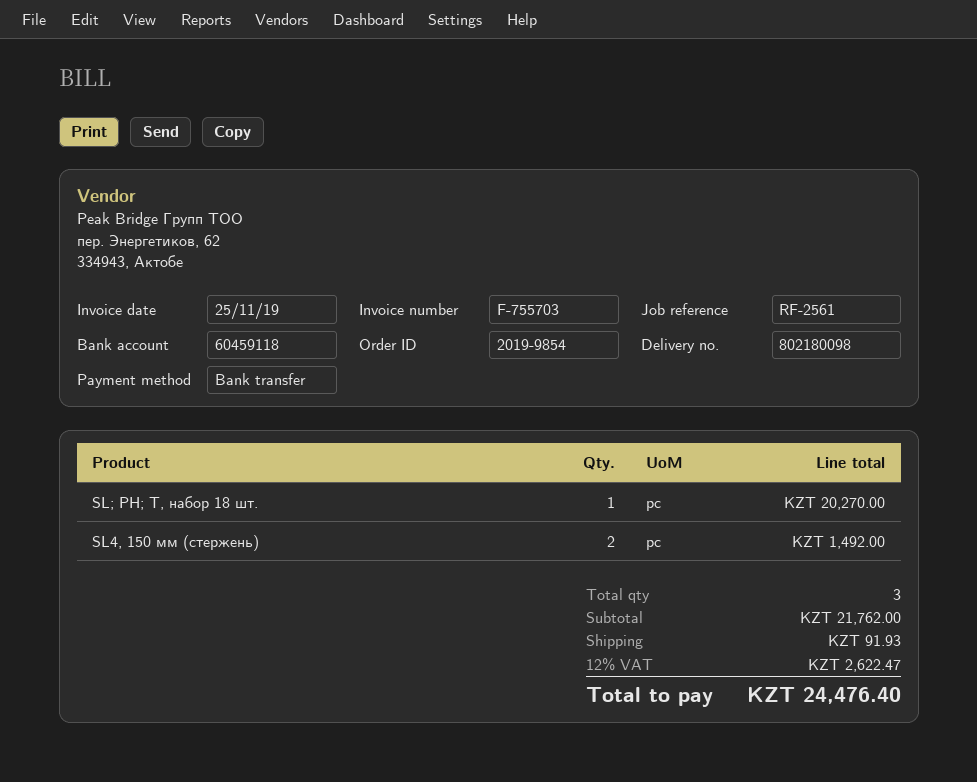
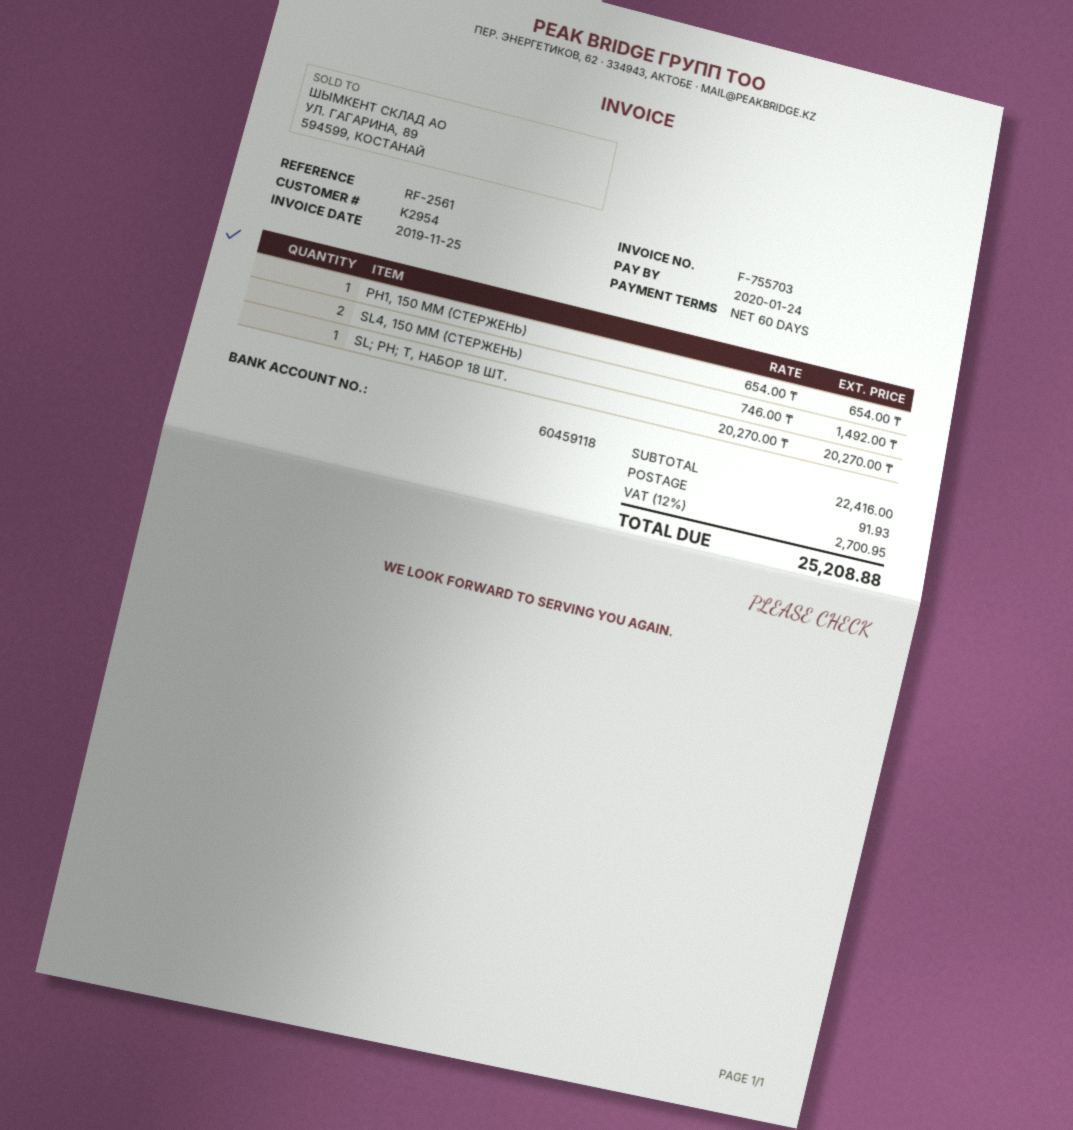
PH1, 150 ММ (СТЕРЖЕНЬ): none -> 1 for 654.00
subtotal: 21762.00 -> 22416.00
tax: 12% = 2622.47 -> 12% = 2700.95
total: 24476.40 -> 25208.88

